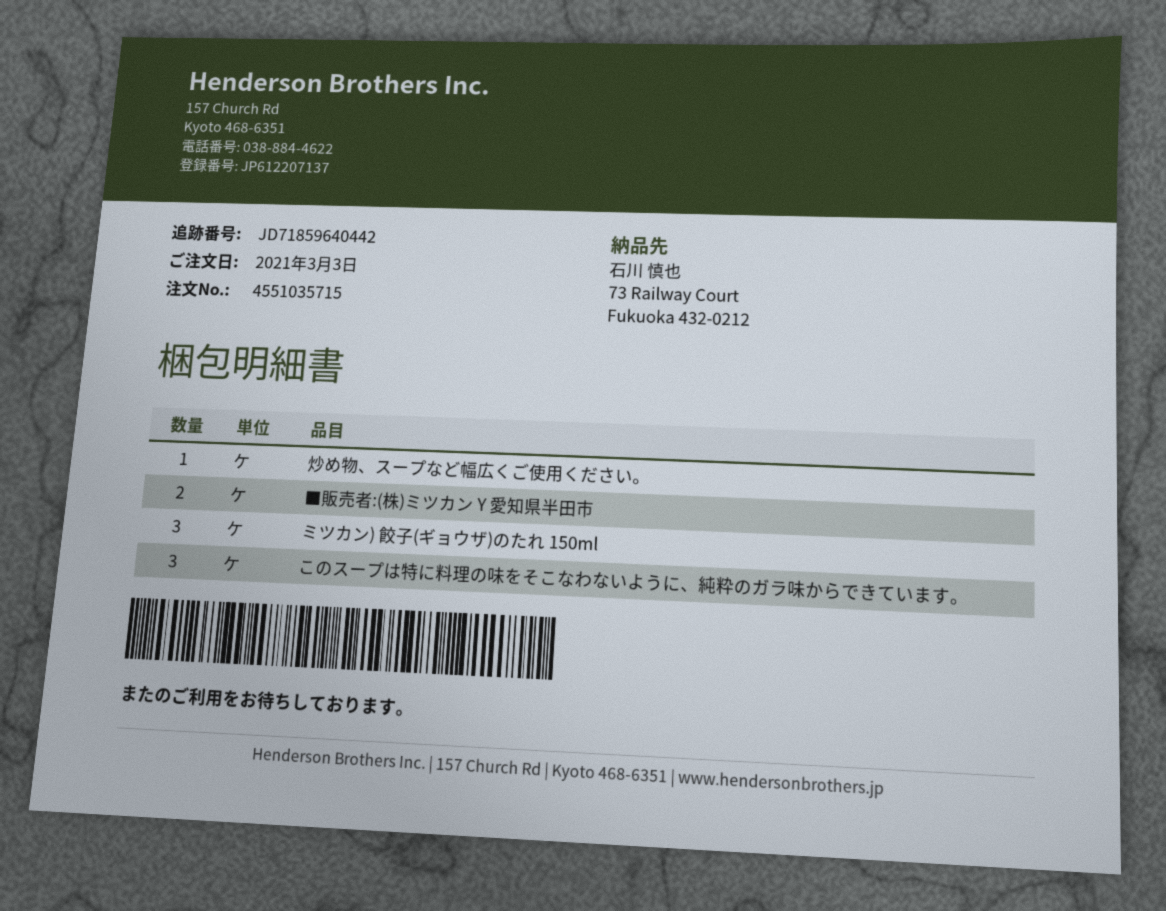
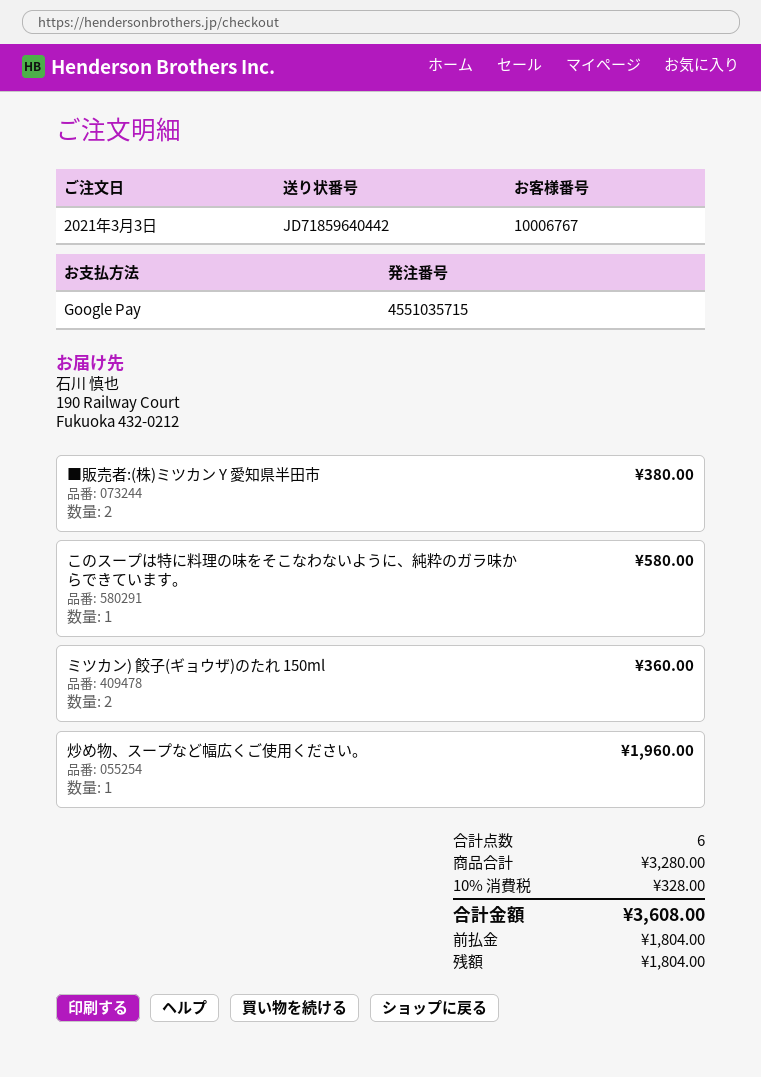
ship to: 73 Railway Court, Fukuoka 432-0212 -> 190 Railway Court, Fukuoka 432-0212
ミツカン) 餃子(ギョウザ)のたれ 150ml: 3 -> 2
このスープは特に料理の味をそこなわないように、純粋のガラ味からできています。: 3 -> 1

